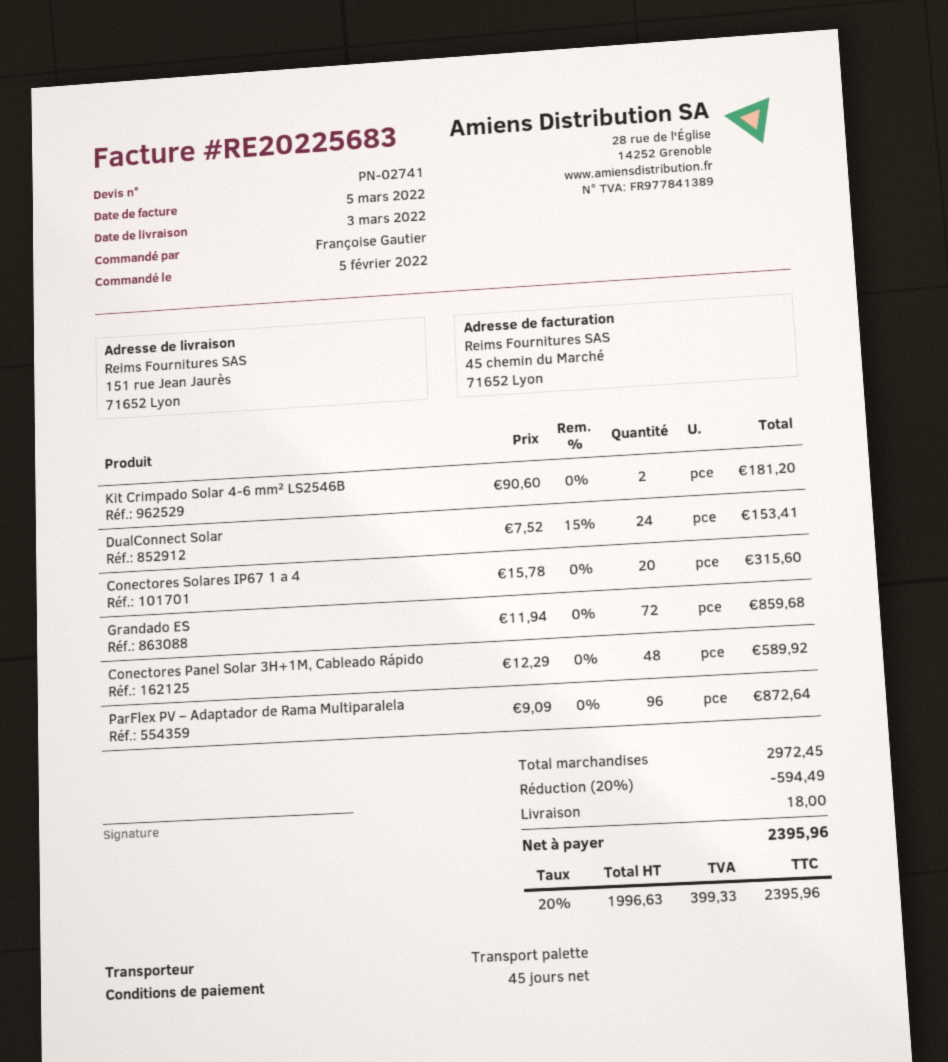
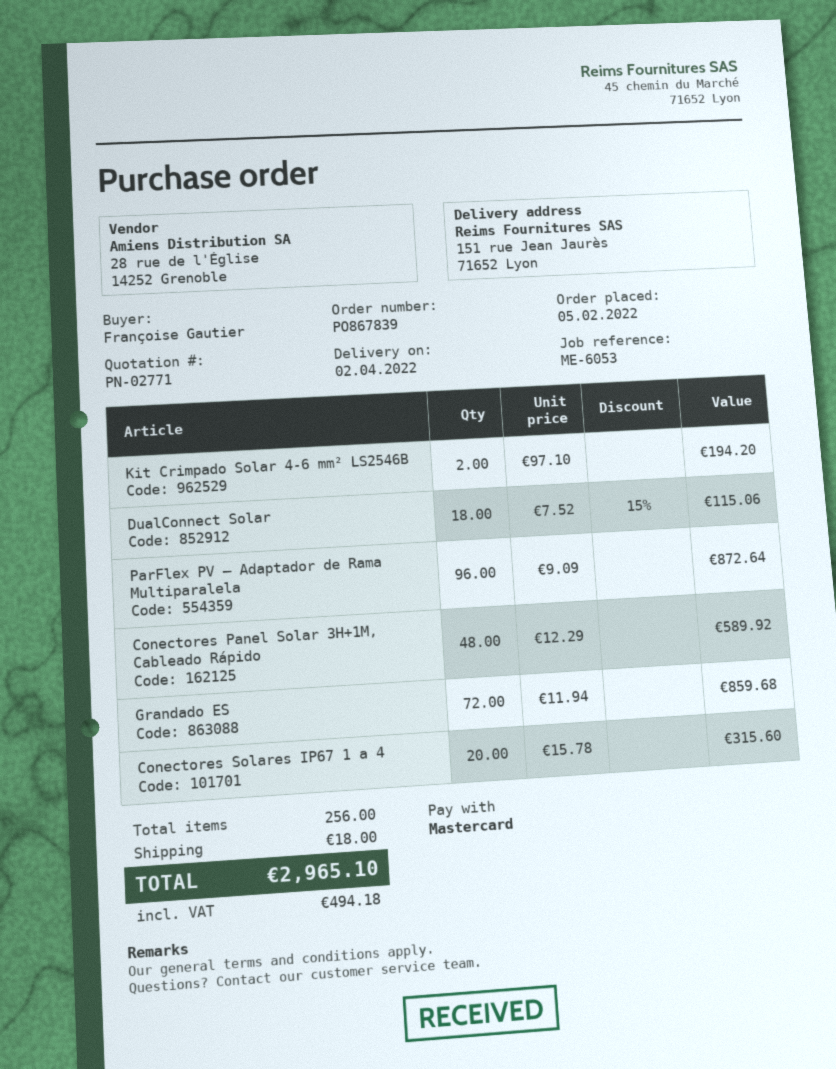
quote number: PN-02741 -> PN-02771
delivery date: 2022-03-03 -> 2022-04-02
Kit Crimpado Solar 4-6 mm² LS2546B: 2 x 90.60 = 181.20 -> 2 x 97.10 = 194.20
DualConnect Solar: 24 x 7.52 - 15% = 153.41 -> 18 x 7.52 - 15% = 115.06
discount: 20% = 594.49 -> none
tax: 399.33 -> 494.18
total: 2395.96 -> 2965.10

